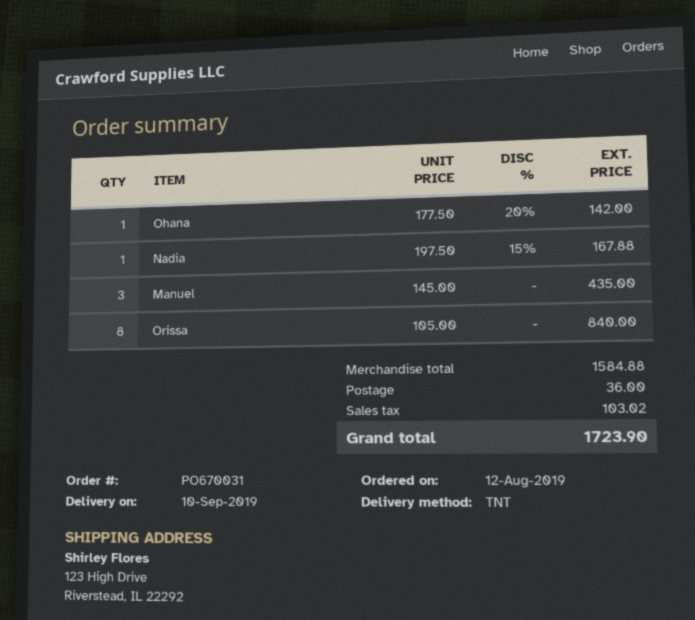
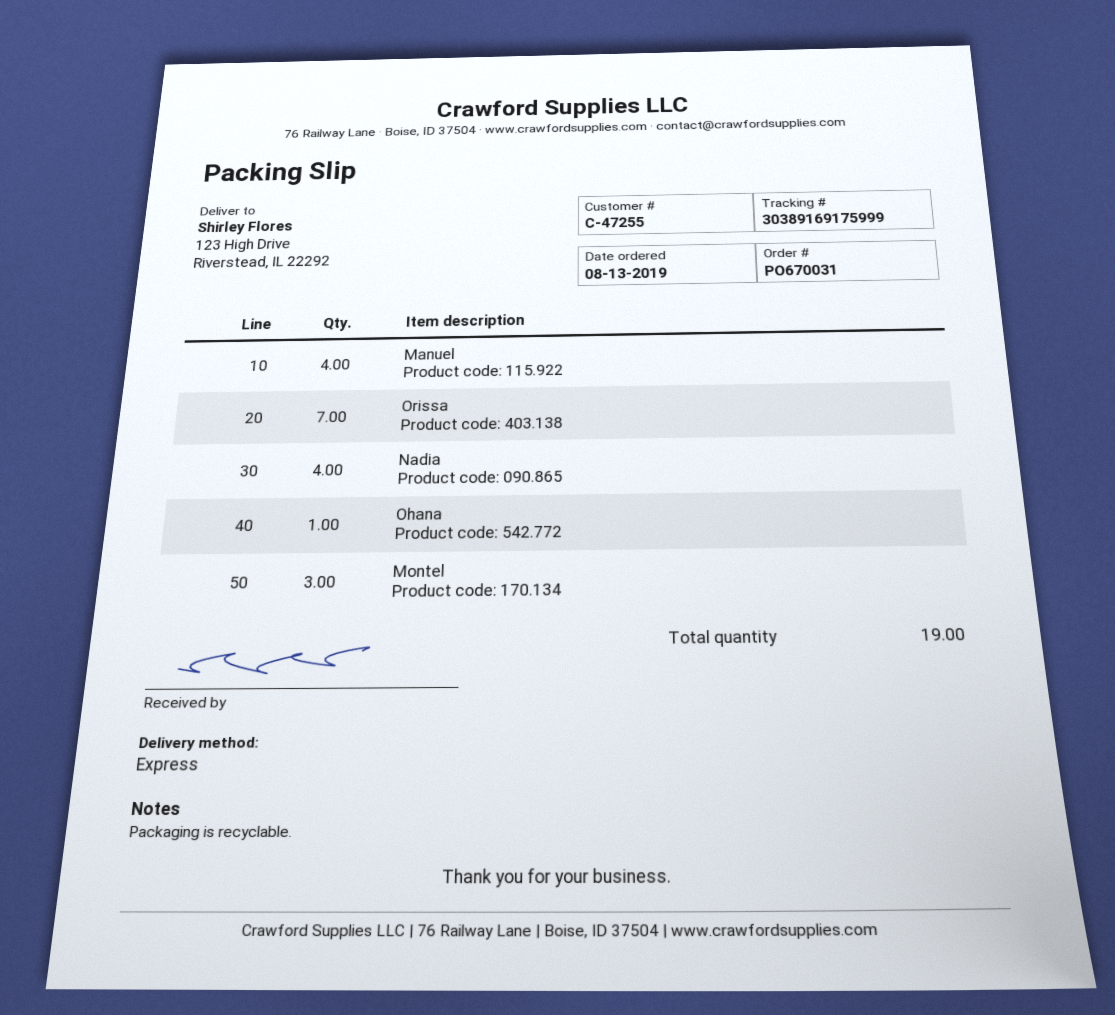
order date: 2019-08-12 -> 2019-08-13
shipping method: TNT -> express
Nadia: 1 -> 4
Manuel: 3 -> 4
Orissa: 8 -> 7
Montel: none -> 3

